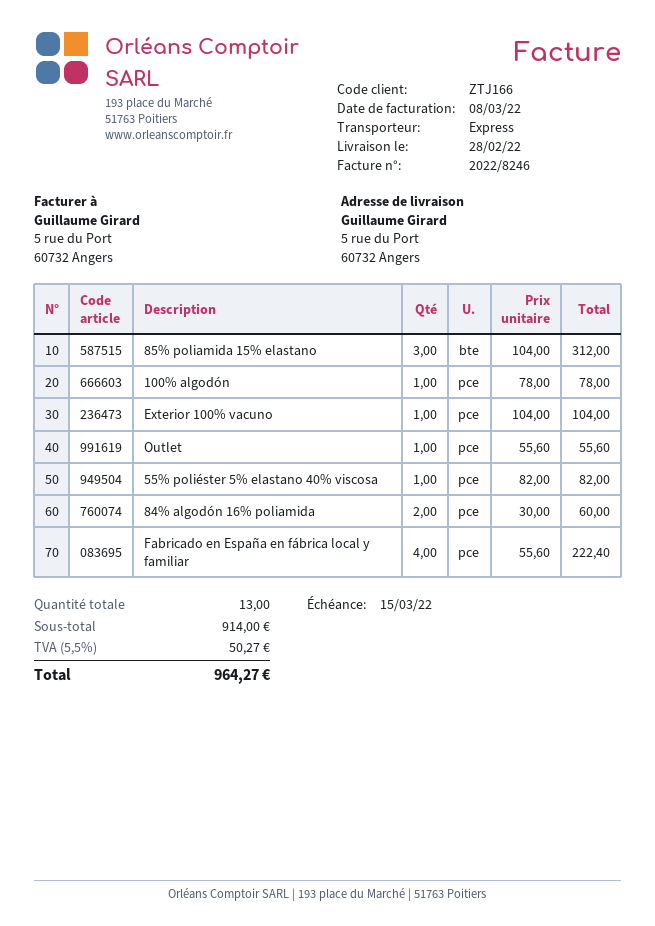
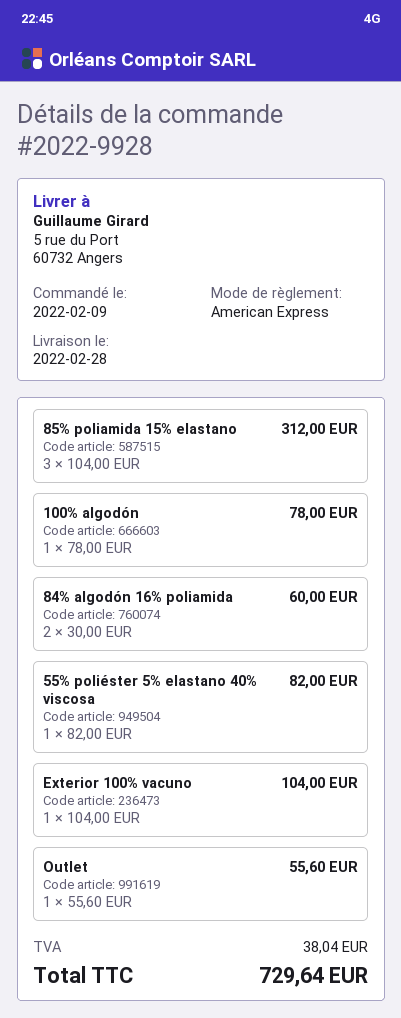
Fabricado en España en fábrica local y familiar: 4 x 55.60 = 222.40 -> none
tax: 50.27 -> 38.04
total: 964.27 -> 729.64

